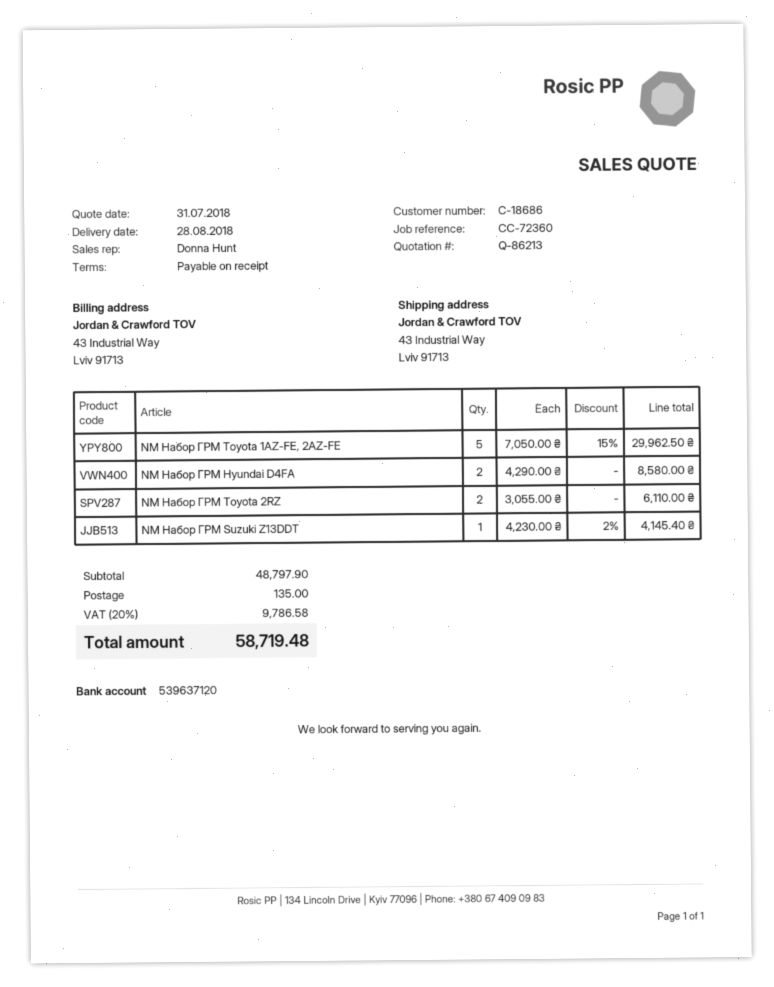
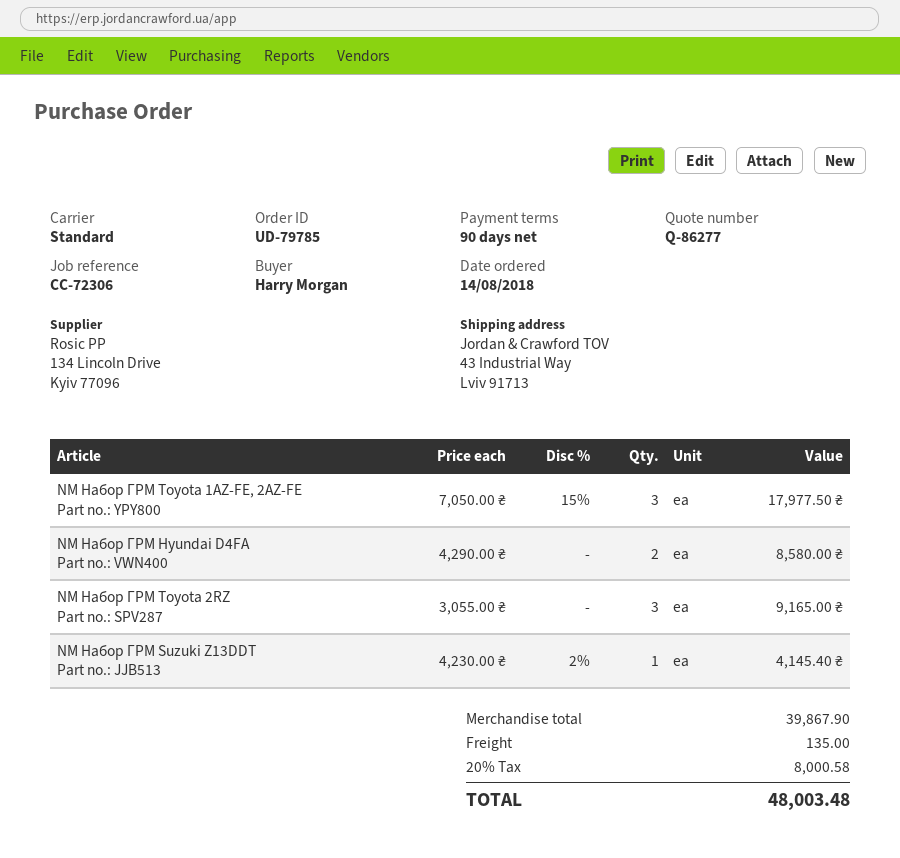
quote number: Q-86213 -> Q-86277
payment terms: on receipt -> 90 days
reference: CC-72360 -> CC-72306
NM Набор ГРМ Toyota 1AZ-FE, 2AZ-FE: 5 x 7050.00 - 15% = 29962.50 -> 3 x 7050.00 - 15% = 17977.50
NM Набор ГРМ Toyota 2RZ: 2 x 3055.00 = 6110.00 -> 3 x 3055.00 = 9165.00
subtotal: 48797.90 -> 39867.90
tax: 20% = 9786.58 -> 20% = 8000.58
total: 58719.48 -> 48003.48

